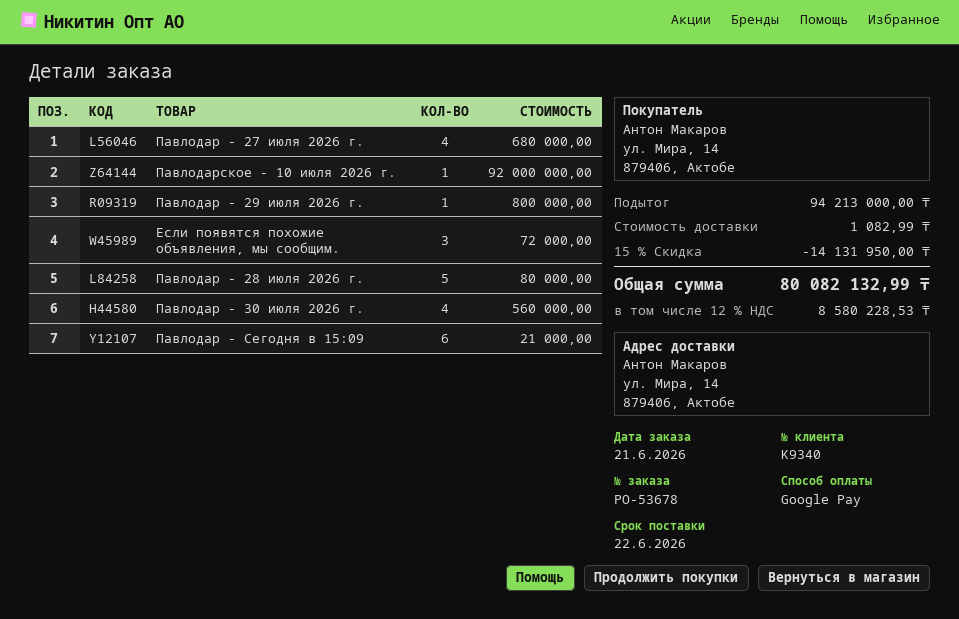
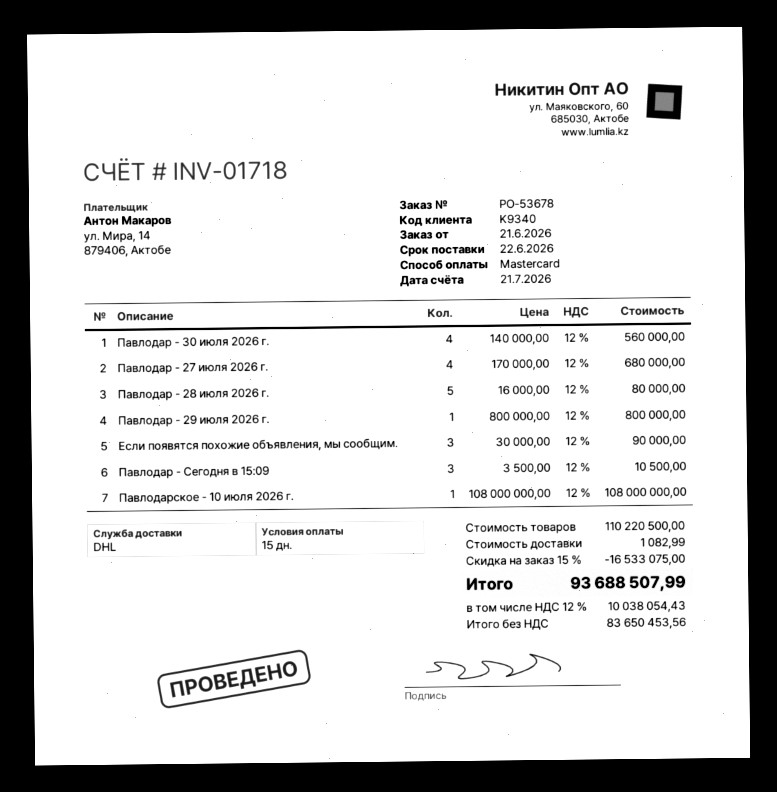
payment method: Google Pay -> Mastercard
Павлодарское - 10 июля 2026 г.: 1 for 92000000.00 -> 1 for 108000000.00
Если появятся похожие объявления, мы сообщим.: 3 for 72000.00 -> 3 for 90000.00
Павлодар - Сегодня в 15:09: 6 for 21000.00 -> 3 for 10500.00
subtotal: 94213000.00 -> 110220500.00
discount: 15% = 14131950.00 -> 15% = 16533075.00
tax: 12% = 8580228.53 -> 12% = 10038054.43
total: 80082132.99 -> 93688507.99

